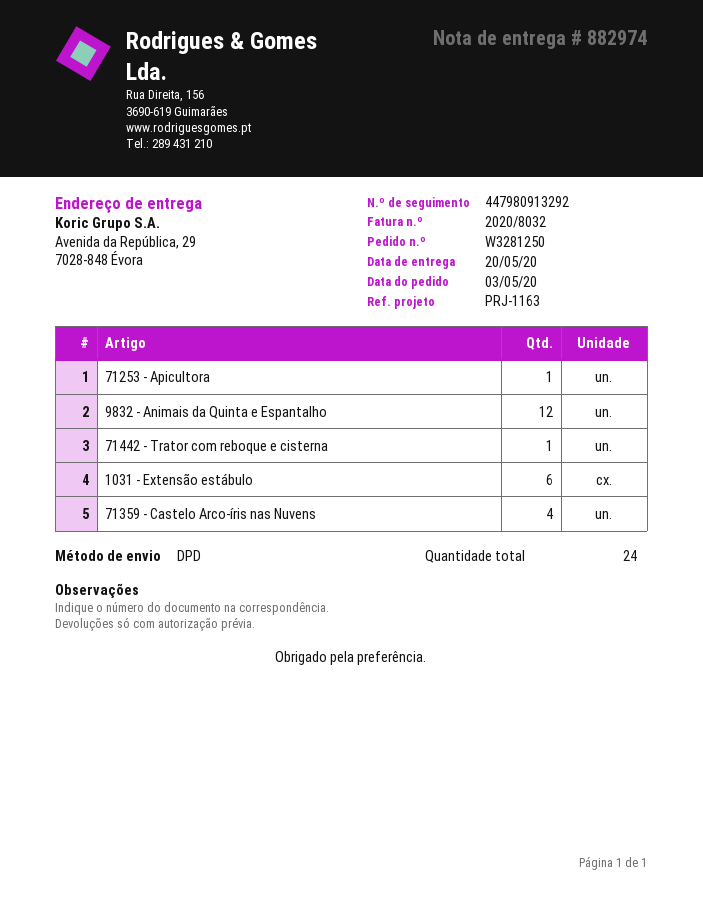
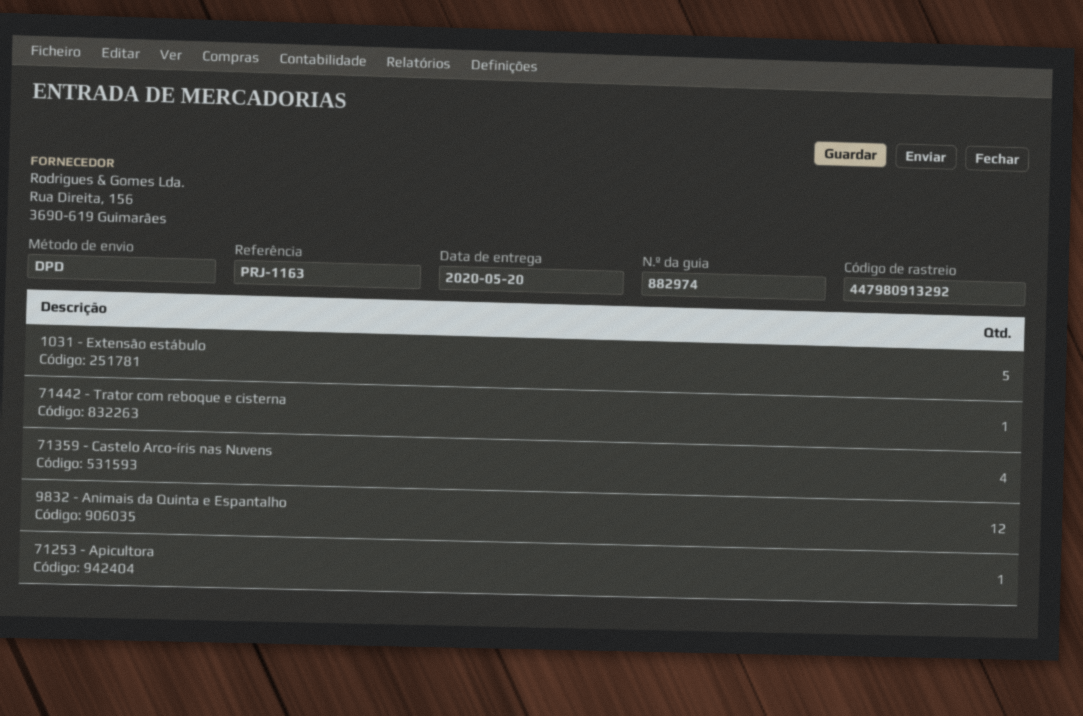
1031 - Extensão estábulo: 6 -> 5

